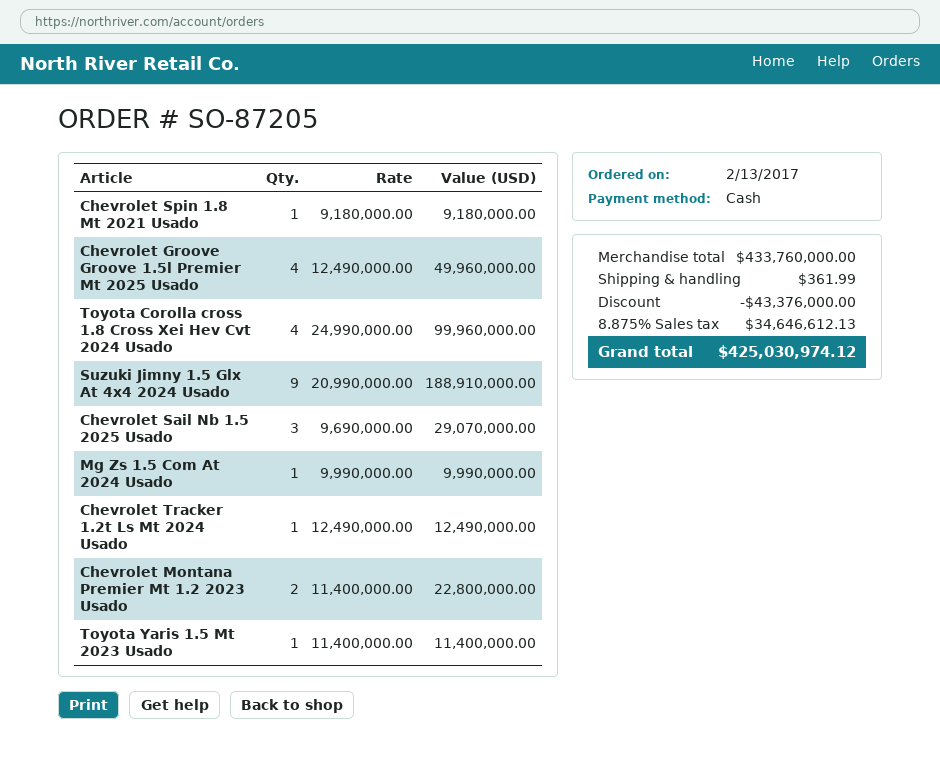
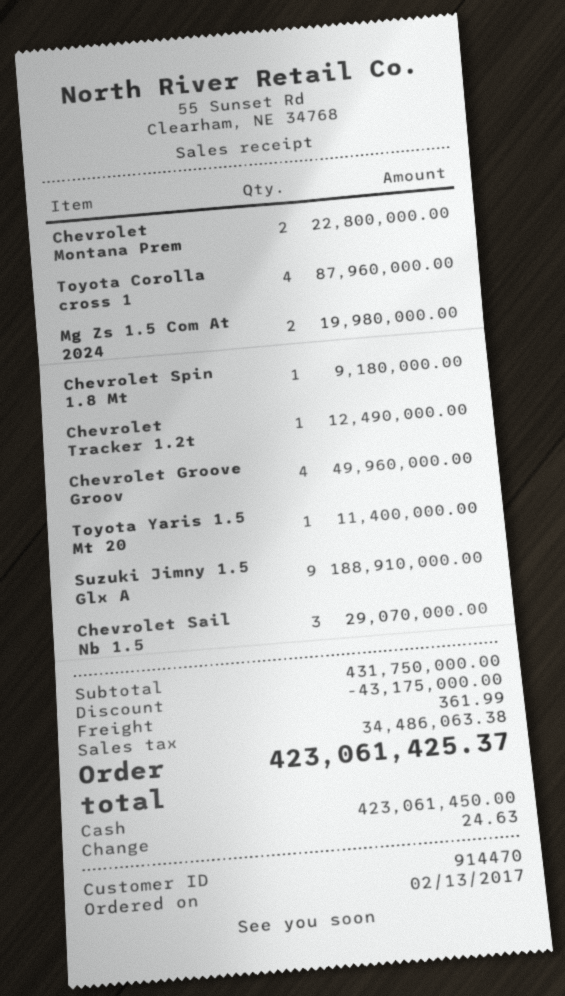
Toyota Corolla cross 1.8 Cross Xei Hev Cvt 2024 Usado: 4 for 99960000.00 -> 4 for 87960000.00
Mg Zs 1.5 Com At 2024 Usado: 1 for 9990000.00 -> 2 for 19980000.00
subtotal: 433760000.00 -> 431750000.00
discount: 43376000.00 -> 43175000.00
tax: 34646612.13 -> 34486063.38
total: 425030974.12 -> 423061425.37

